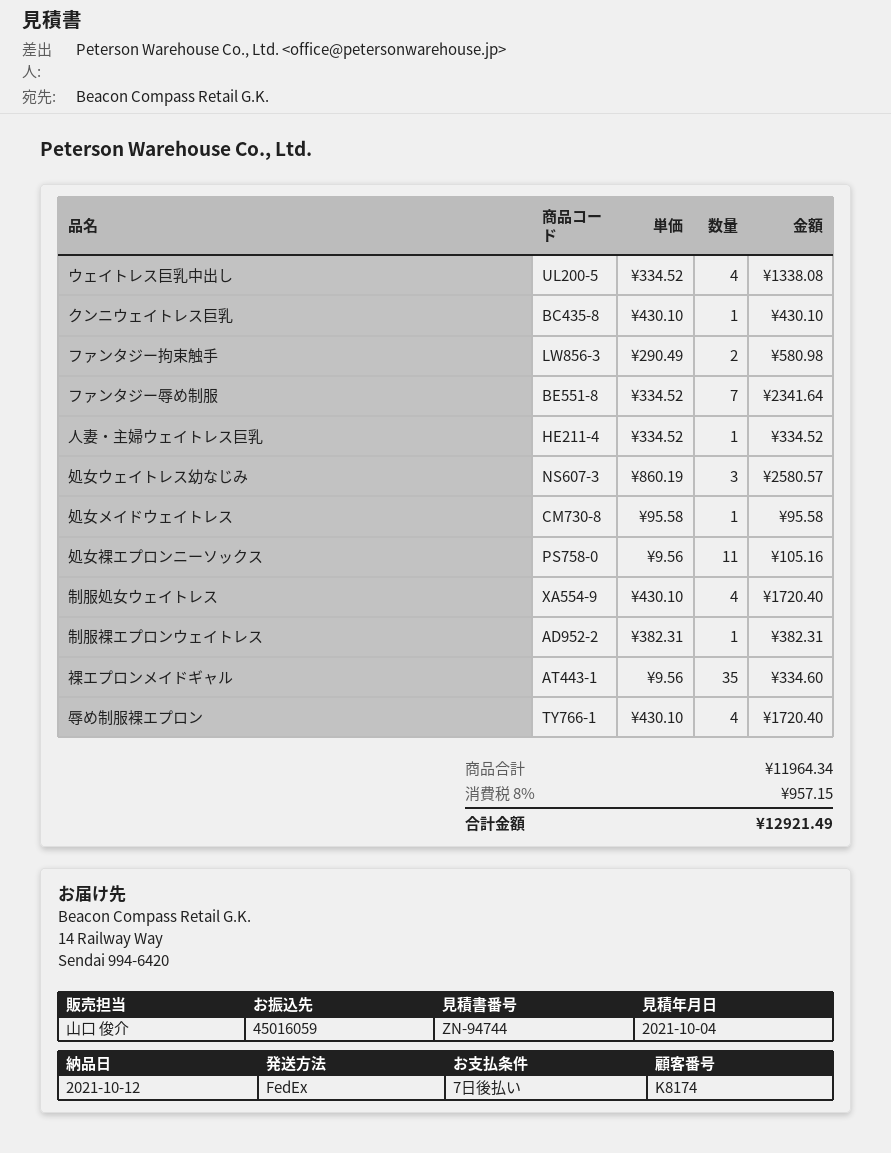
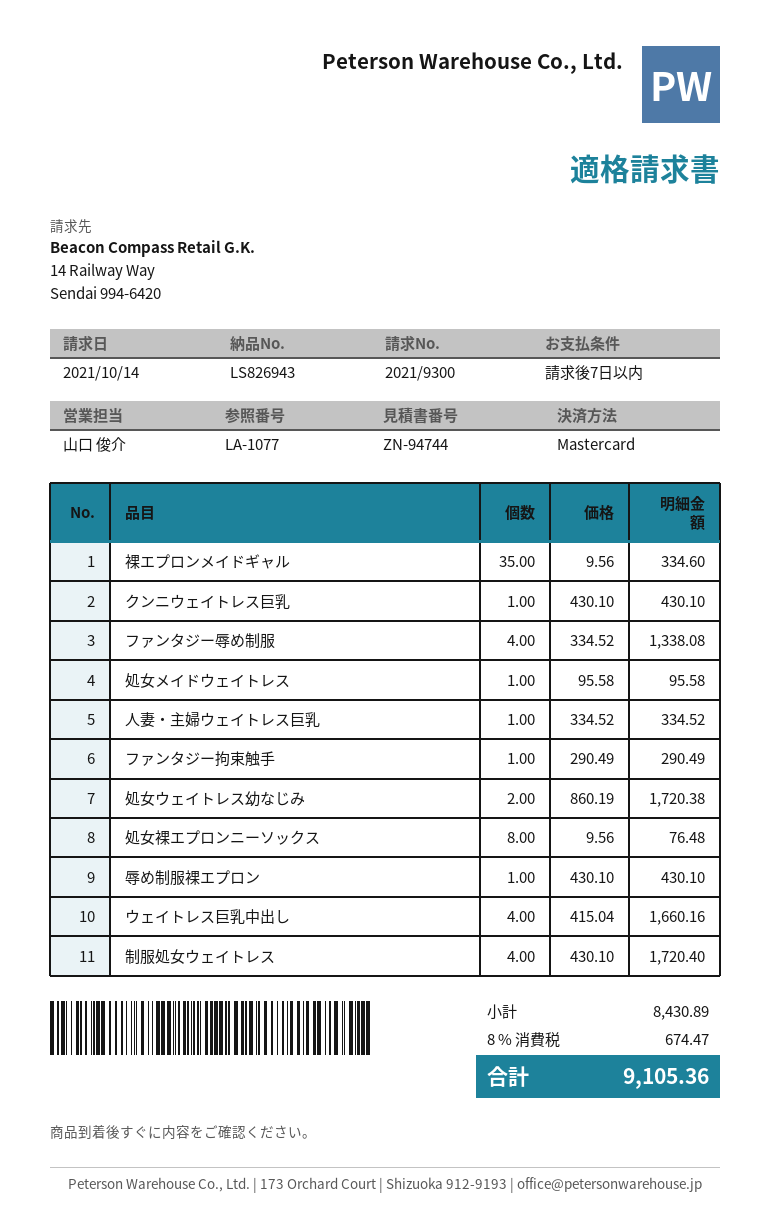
ウェイトレス巨乳中出し: 4 x 334.52 = 1338.08 -> 4 x 415.04 = 1660.16
ファンタジー拘束触手: 2 x 290.49 = 580.98 -> 1 x 290.49 = 290.49
ファンタジー辱め制服: 7 x 334.52 = 2341.64 -> 4 x 334.52 = 1338.08
処女ウェイトレス幼なじみ: 3 x 860.19 = 2580.57 -> 2 x 860.19 = 1720.38
処女裸エプロンニーソックス: 11 x 9.56 = 105.16 -> 8 x 9.56 = 76.48
制服裸エプロンウェイトレス: 1 x 382.31 = 382.31 -> none
辱め制服裸エプロン: 4 x 430.10 = 1720.40 -> 1 x 430.10 = 430.10
subtotal: 11964.34 -> 8430.89
tax: 8% = 957.15 -> 8% = 674.47
total: 12921.49 -> 9105.36

